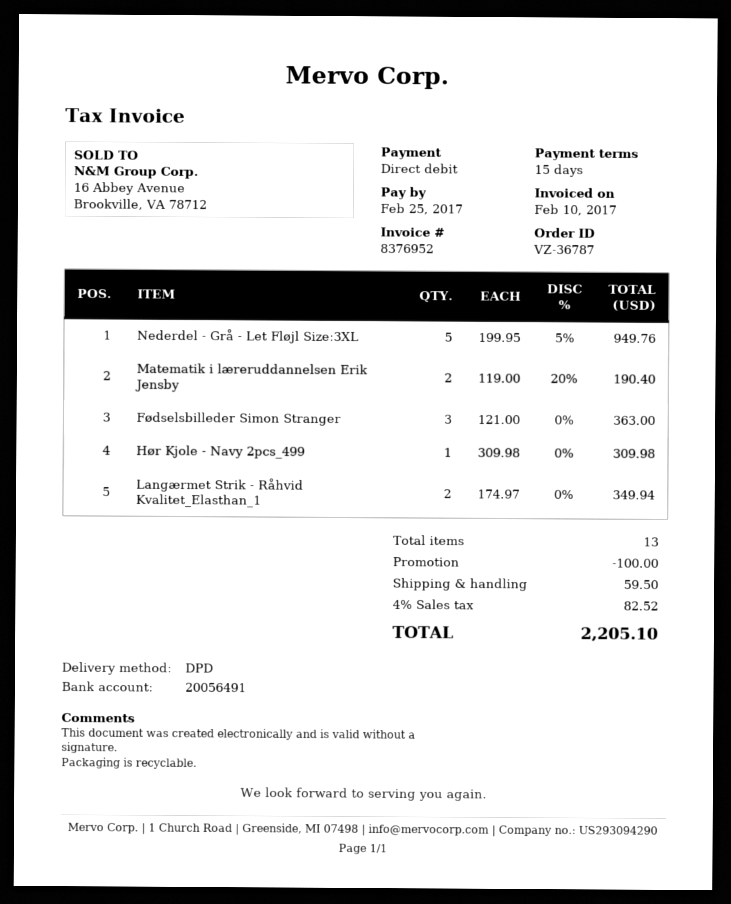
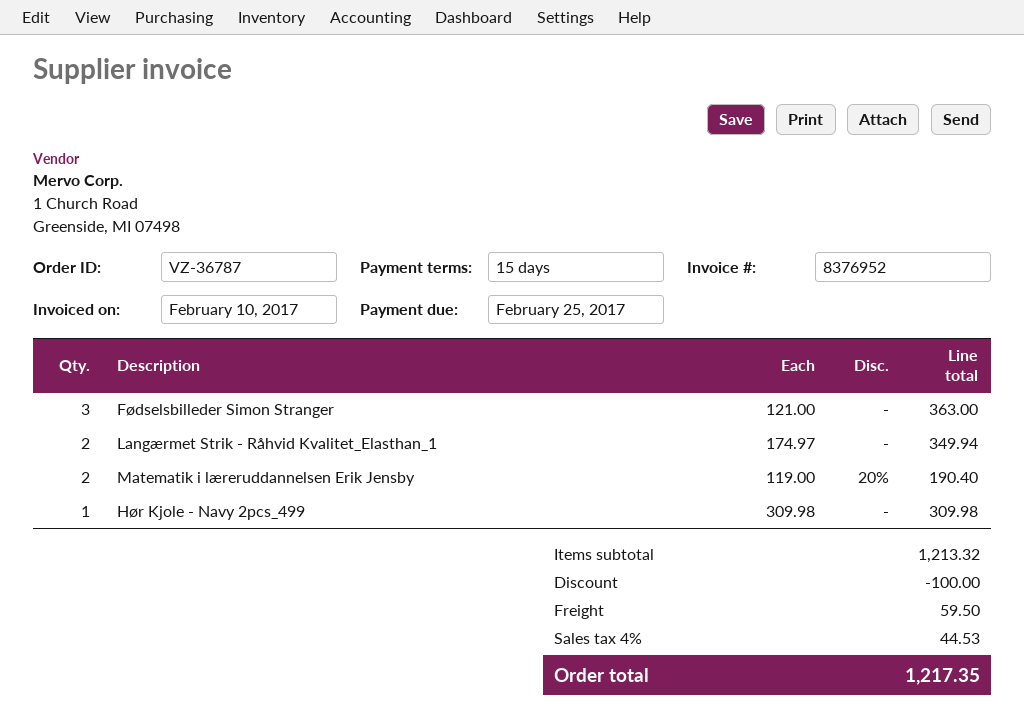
Nederdel - Grå - Let Fløjl Size:3XL: 5 x 199.95 - 5% = 949.76 -> none
tax: 4% = 82.52 -> 4% = 44.53
total: 2205.10 -> 1217.35

